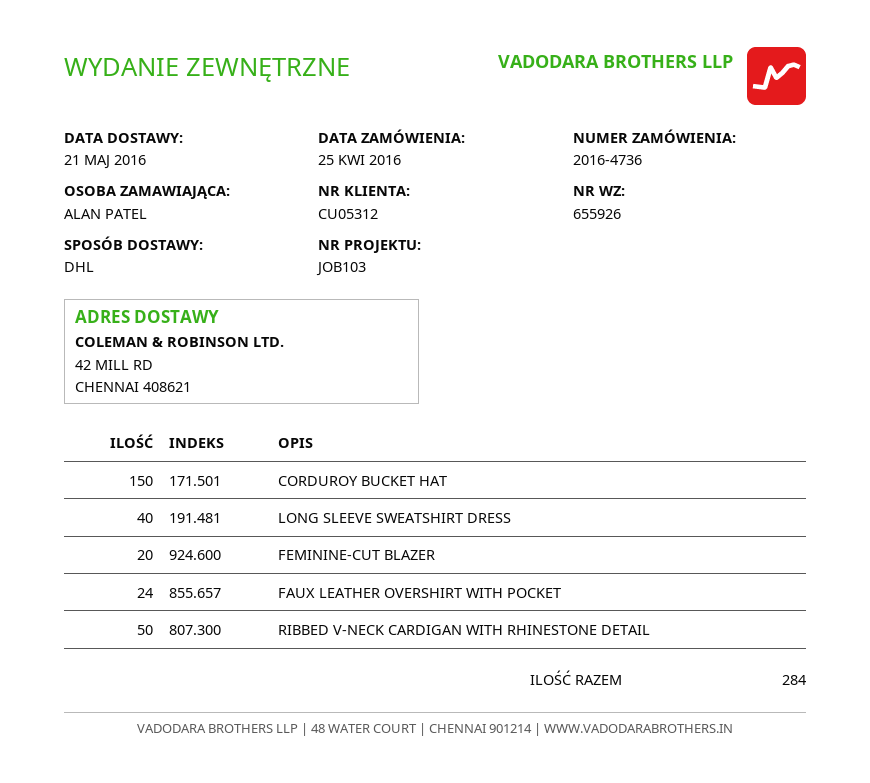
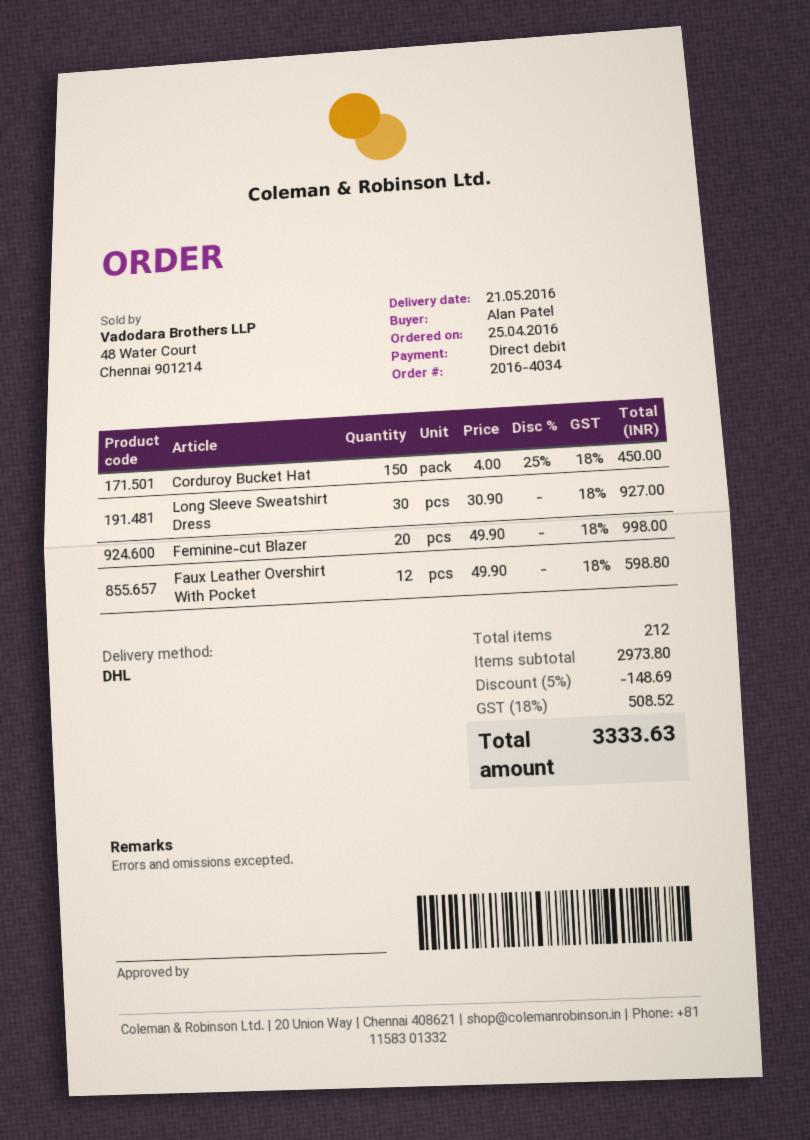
order number: 2016-4736 -> 2016-4034
LONG SLEEVE SWEATSHIRT DRESS: 40 -> 30
FAUX LEATHER OVERSHIRT WITH POCKET: 24 -> 12
RIBBED V-NECK CARDIGAN WITH RHINESTONE DETAIL: 50 -> none
total quantity: 284 -> 212

